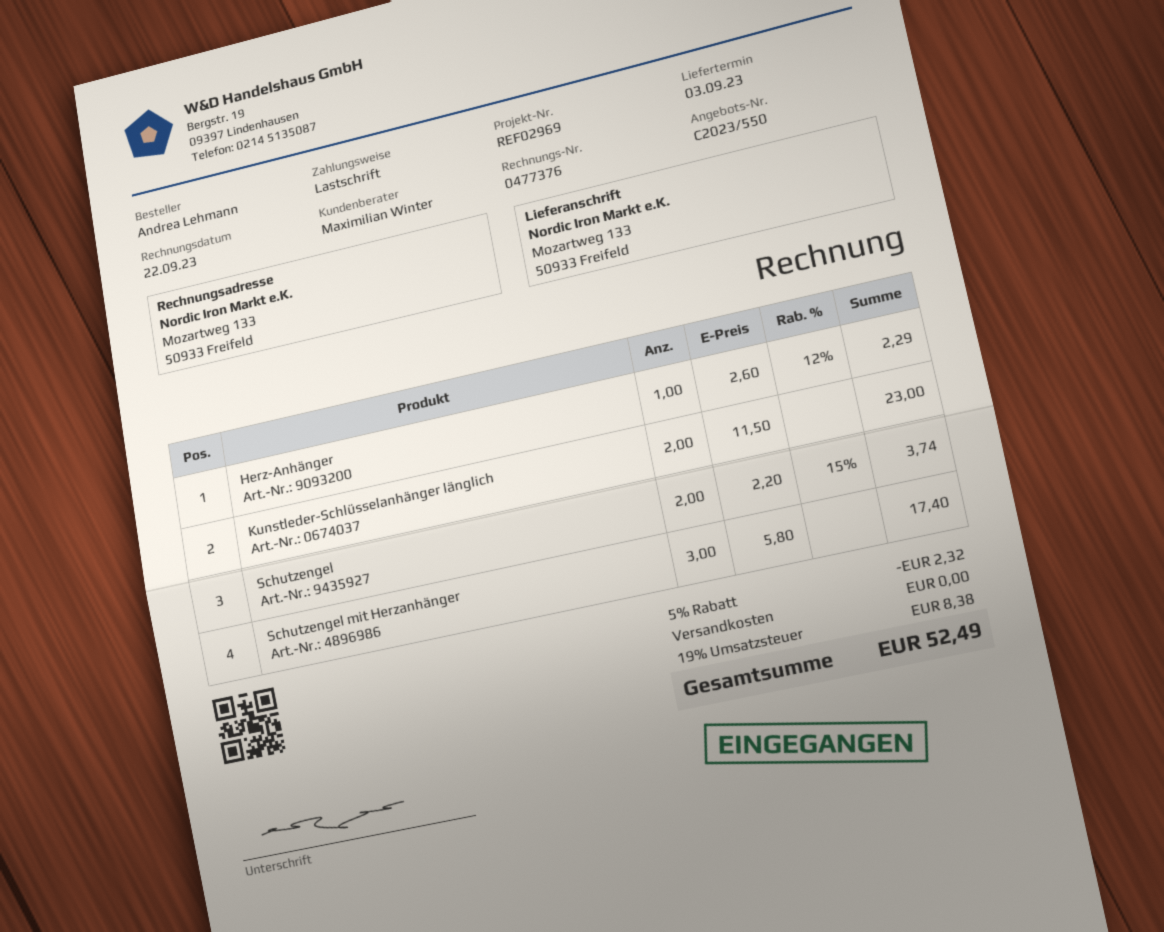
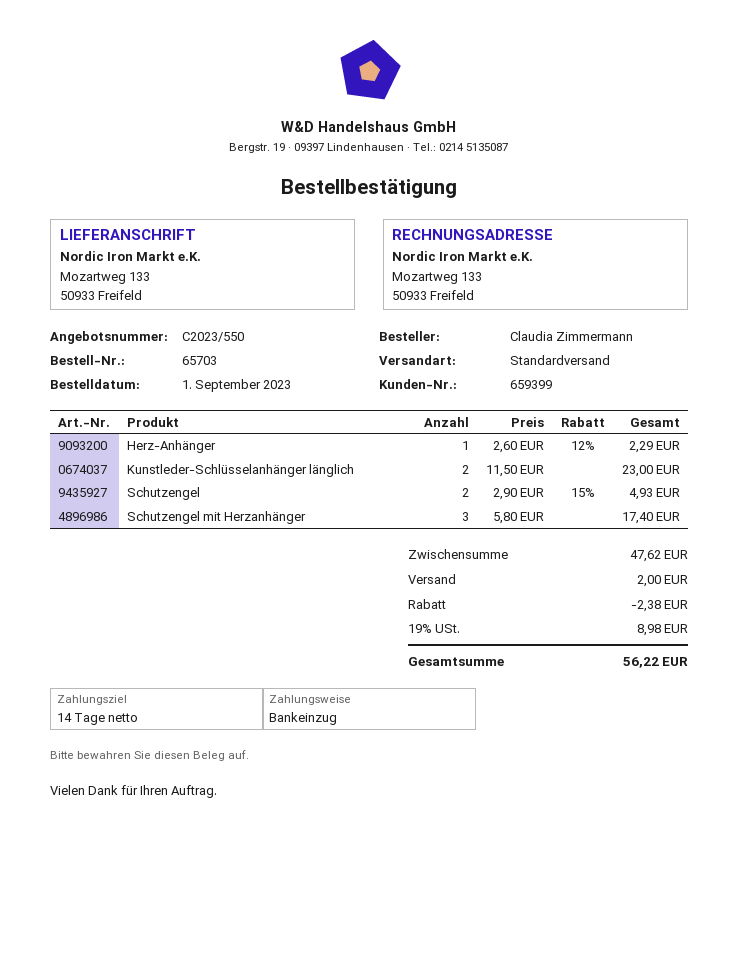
ordered by: Andrea Lehmann -> Claudia Zimmermann
Schutzengel: 2 x 2.20 - 15% = 3.74 -> 2 x 2.90 - 15% = 4.93
discount: 2.32 -> 2.38
shipping: 0.00 -> 2.00
tax: 19% = 8.38 -> 19% = 8.98
total: 52.49 -> 56.22

